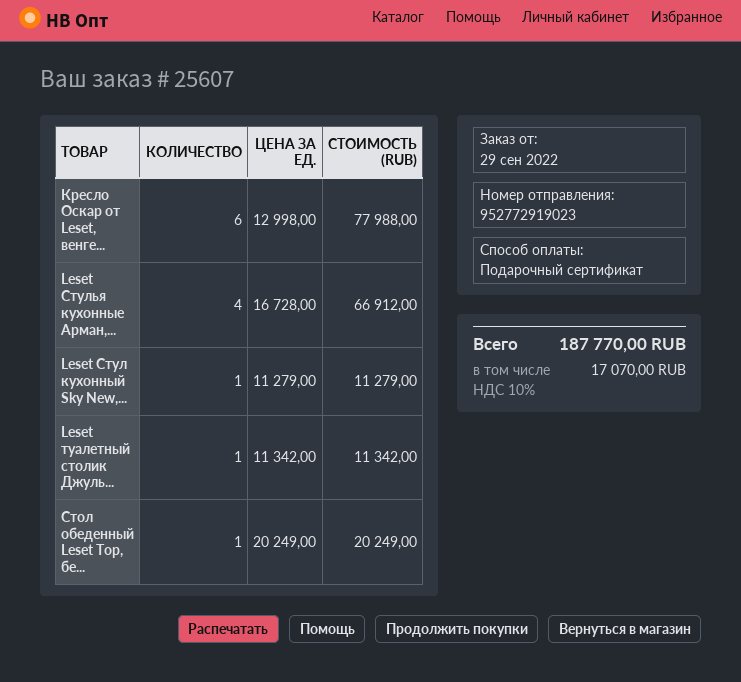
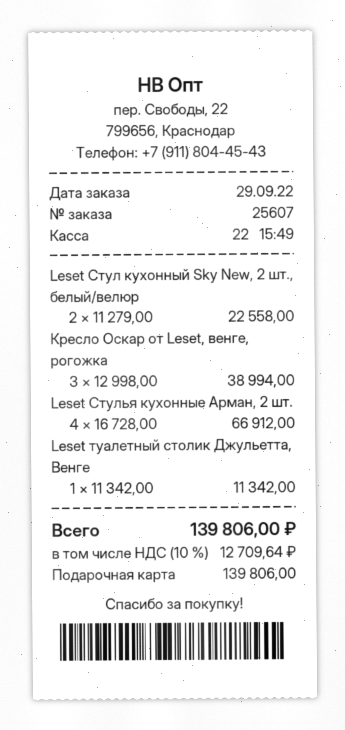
Кресло Оскар от Leset, венге...: 6 x 12998.00 = 77988.00 -> 3 x 12998.00 = 38994.00
Leset Стул кухонный Sky New,...: 1 x 11279.00 = 11279.00 -> 2 x 11279.00 = 22558.00
Стол обеденный Leset Тор, бе...: 1 x 20249.00 = 20249.00 -> none
tax: 10% = 17070.00 -> 10% = 12709.64
total: 187770.00 -> 139806.00

